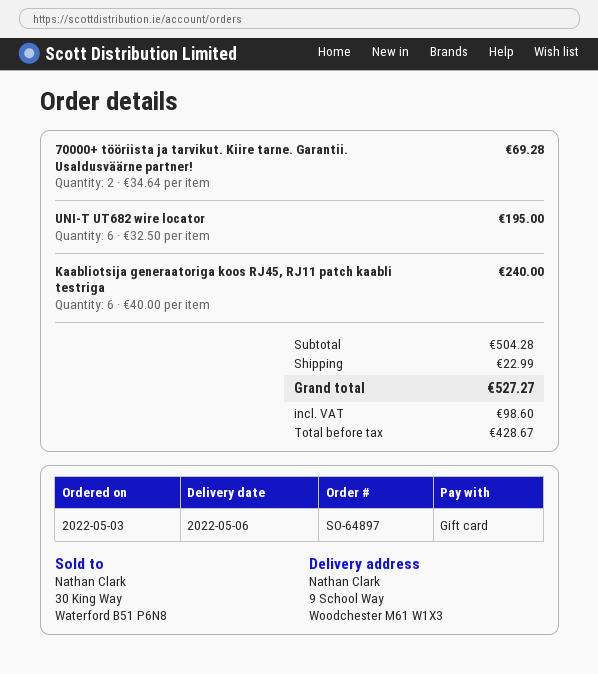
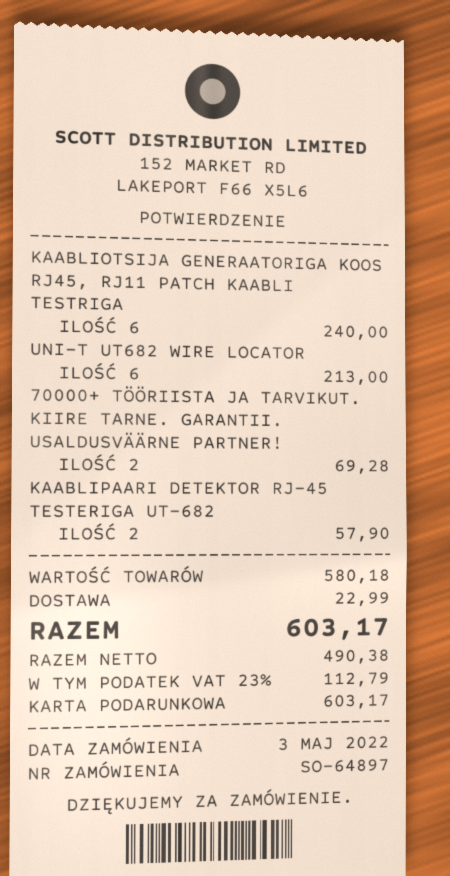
UNI-T UT682 wire locator: 6 for 195.00 -> 6 for 213.00
KAABLIPAARI DETEKTOR RJ-45 TESTERIGA UT-682: none -> 2 for 57.90
subtotal: 504.28 -> 580.18
net: 428.67 -> 490.38
tax: 98.60 -> 112.79
total: 527.27 -> 603.17

